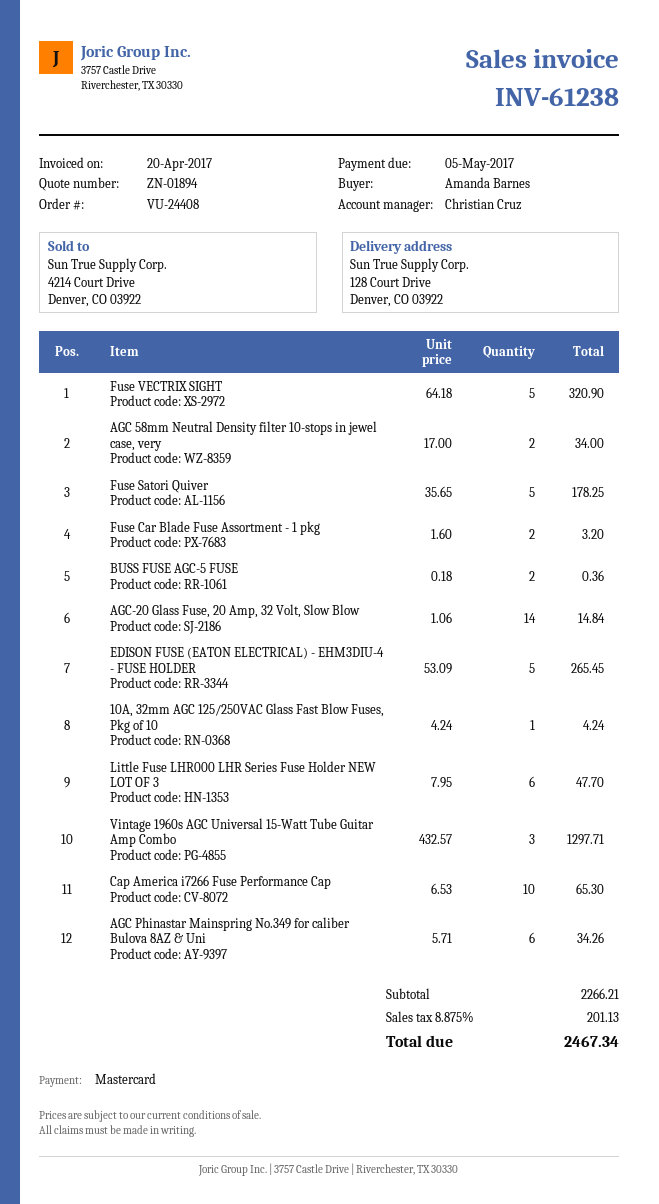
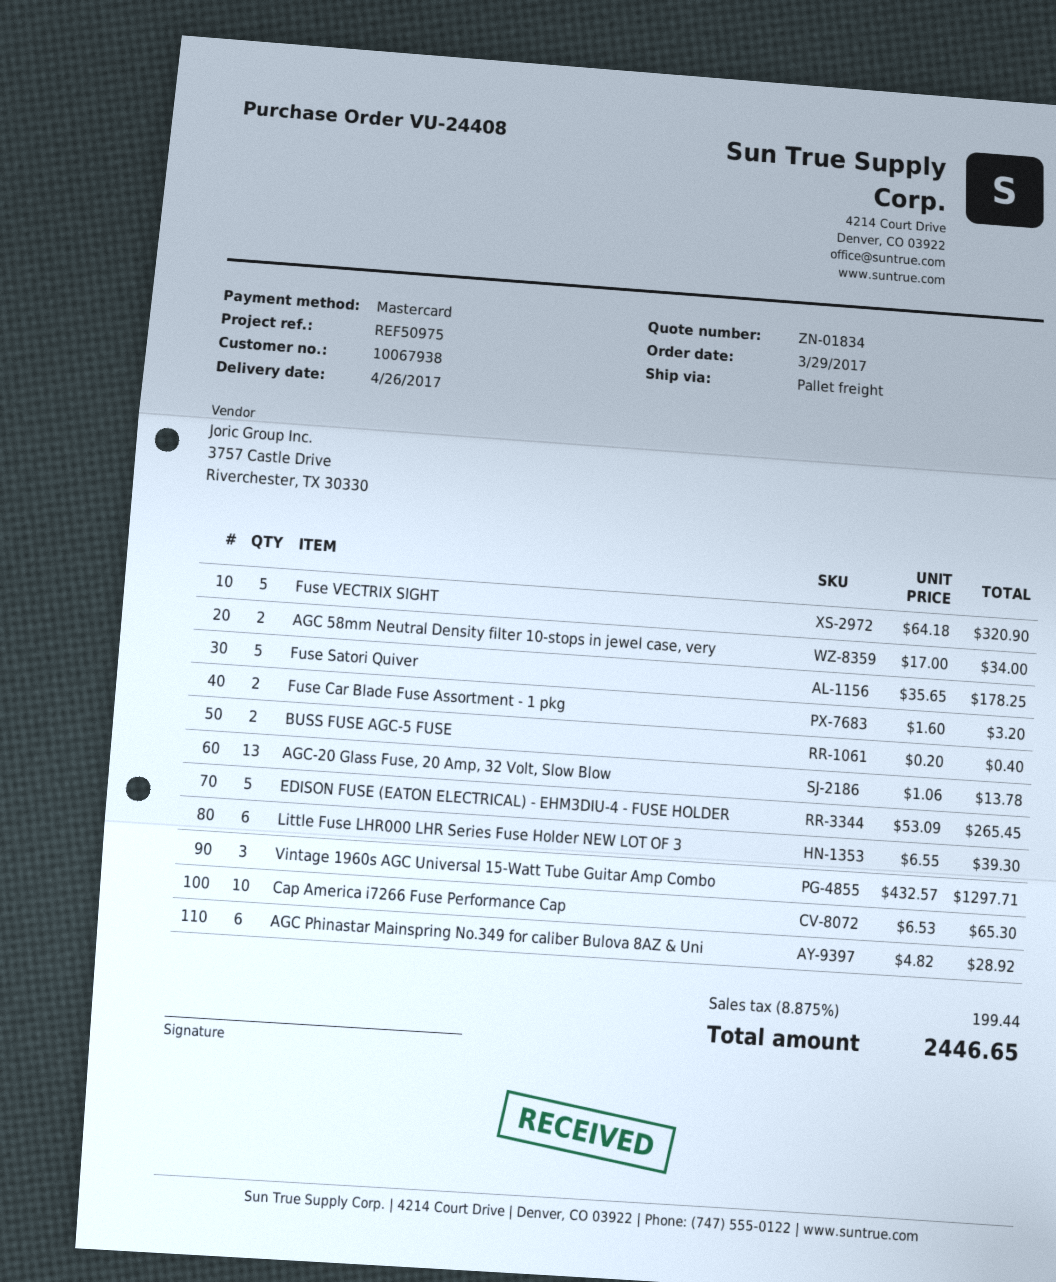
quote number: ZN-01894 -> ZN-01834
BUSS FUSE AGC-5 FUSE: 2 x 0.18 = 0.36 -> 2 x 0.20 = 0.40
AGC-20 Glass Fuse, 20 Amp, 32 Volt, Slow Blow: 14 x 1.06 = 14.84 -> 13 x 1.06 = 13.78
10A, 32mm AGC 125/250VAC Glass Fast Blow Fuses, Pkg of 10: 1 x 4.24 = 4.24 -> none
Little Fuse LHR000 LHR Series Fuse Holder NEW LOT OF 3: 6 x 7.95 = 47.70 -> 6 x 6.55 = 39.30
AGC Phinastar Mainspring No.349 for caliber Bulova 8AZ & Uni: 6 x 5.71 = 34.26 -> 6 x 4.82 = 28.92
tax: 8.875% = 201.13 -> 8.875% = 199.44
total: 2467.34 -> 2446.65

